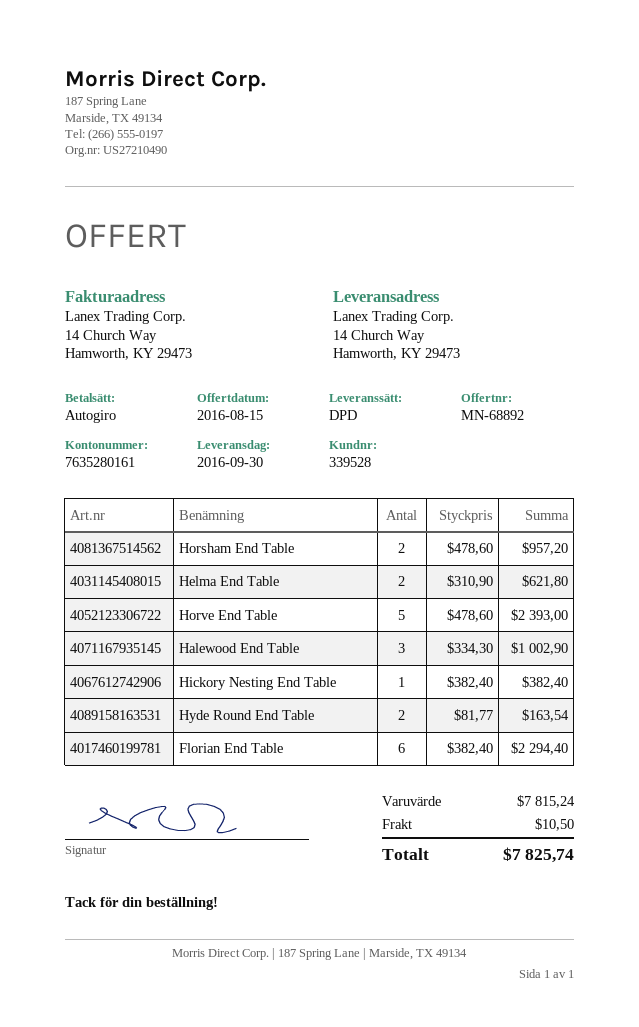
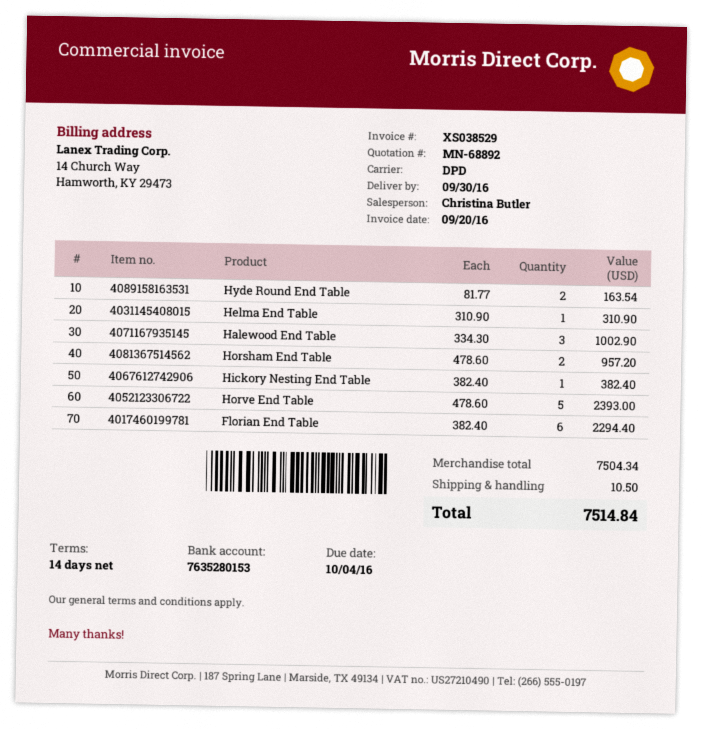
bank account: 7635280161 -> 7635280153
Helma End Table: 2 x 310.90 = 621.80 -> 1 x 310.90 = 310.90
subtotal: 7815.24 -> 7504.34
total: 7825.74 -> 7514.84

